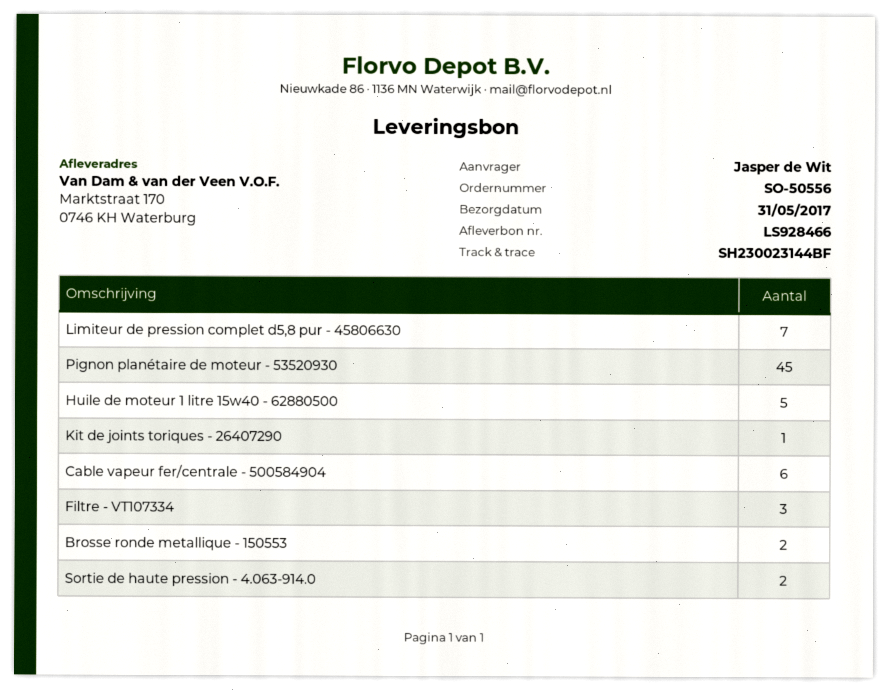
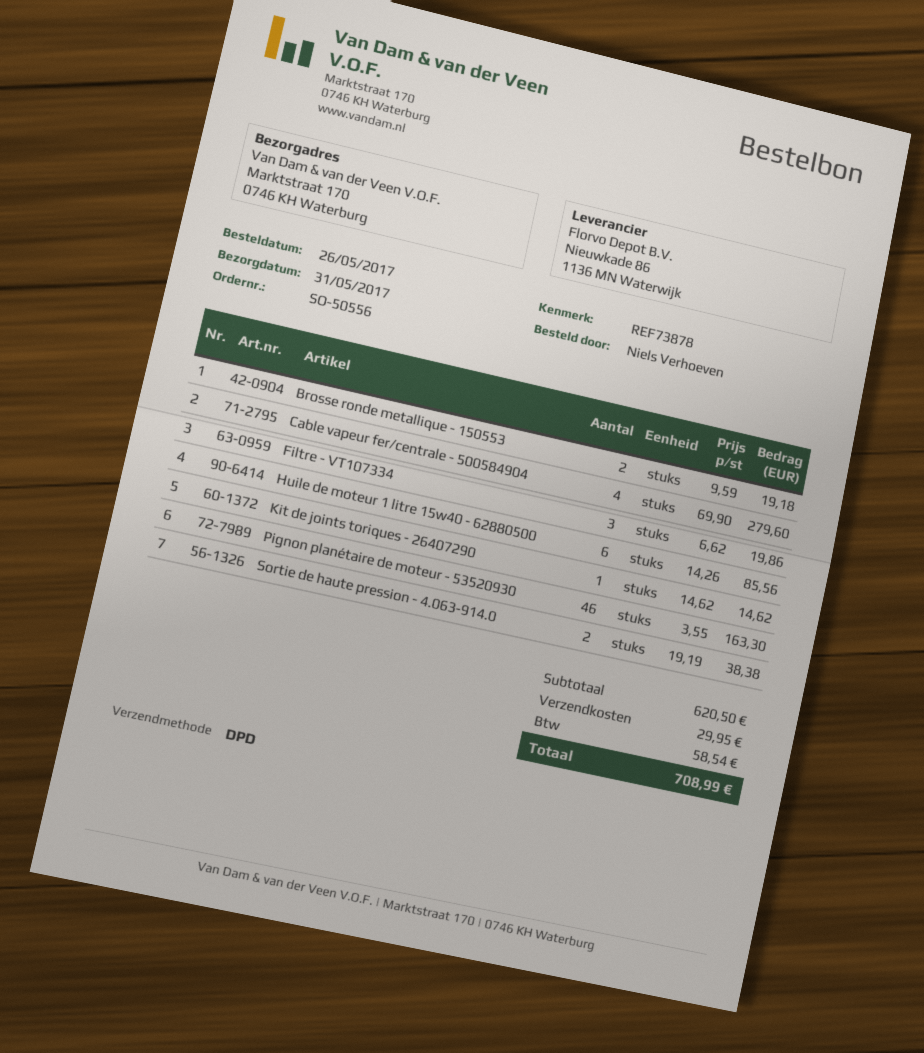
ordered by: Jasper de Wit -> Niels Verhoeven
Limiteur de pression complet d5,8 pur - 45806630: 7 -> none
Pignon planétaire de moteur - 53520930: 45 -> 46
Huile de moteur 1 litre 15w40 - 62880500: 5 -> 6
Cable vapeur fer/centrale - 500584904: 6 -> 4

